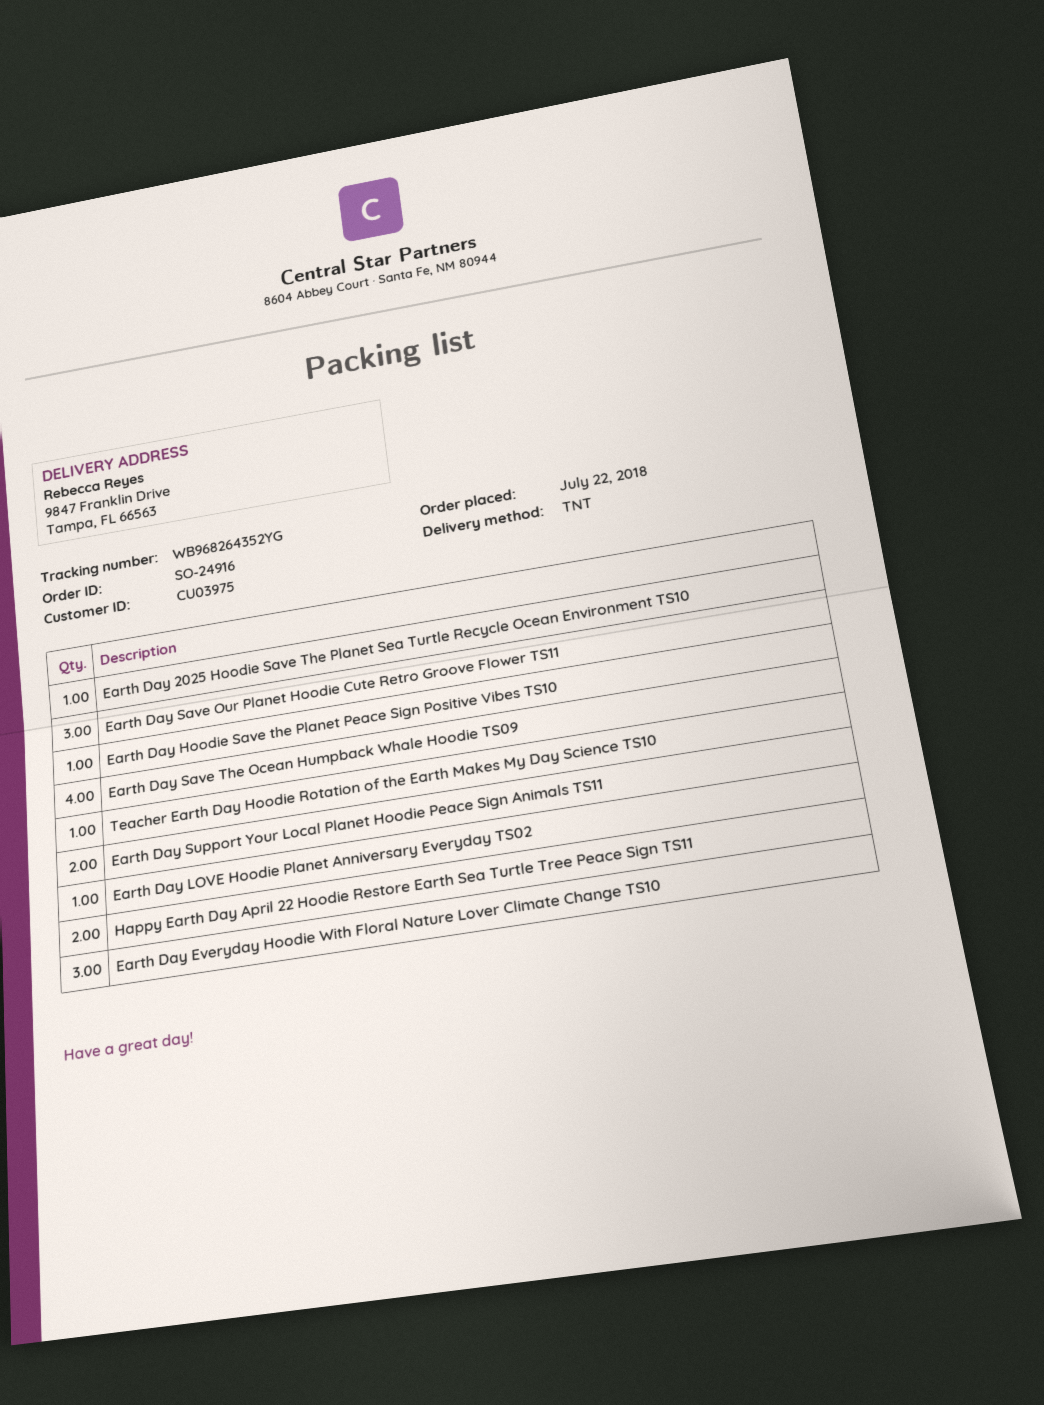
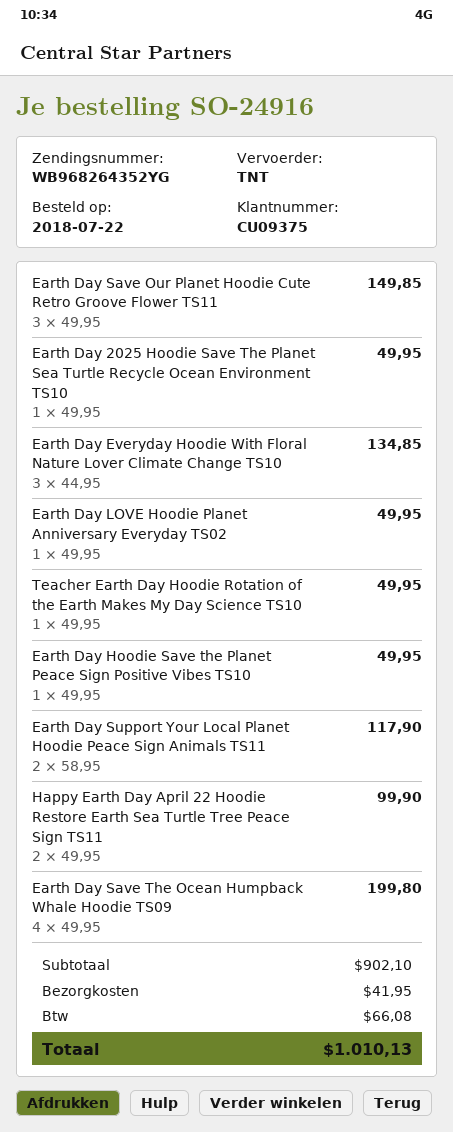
customer number: CU03975 -> CU09375

